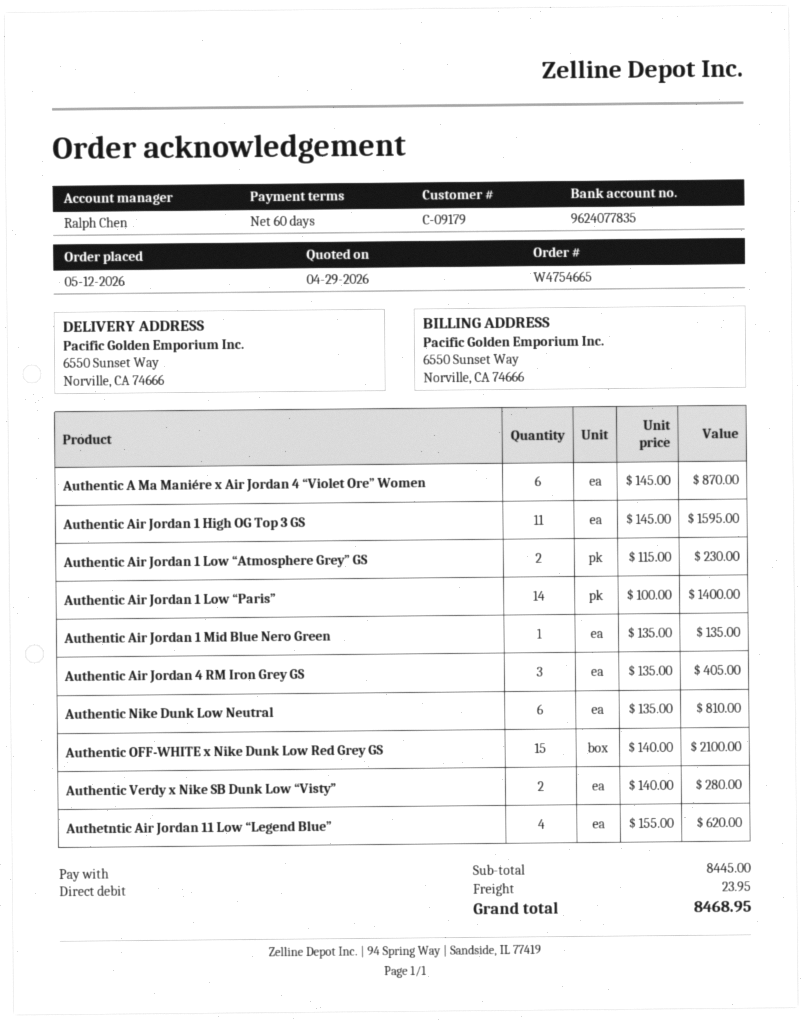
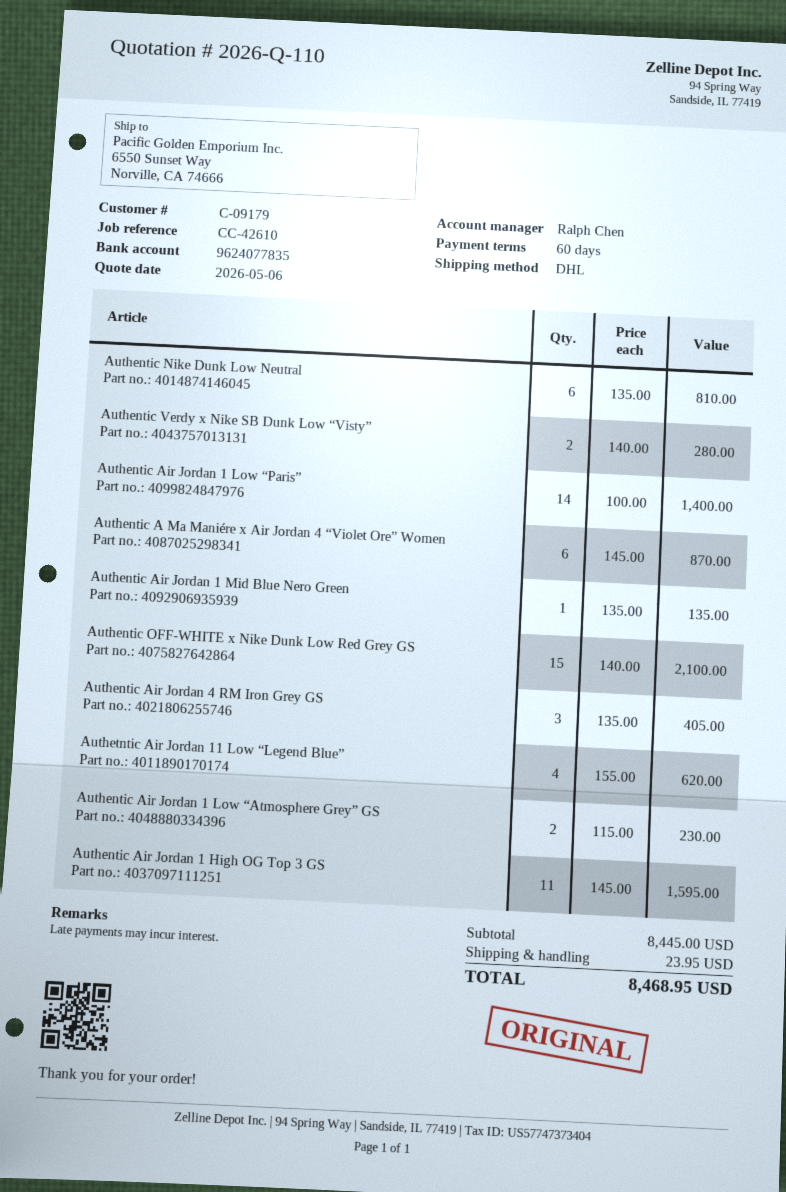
quote date: 2026-04-29 -> 2026-05-06

